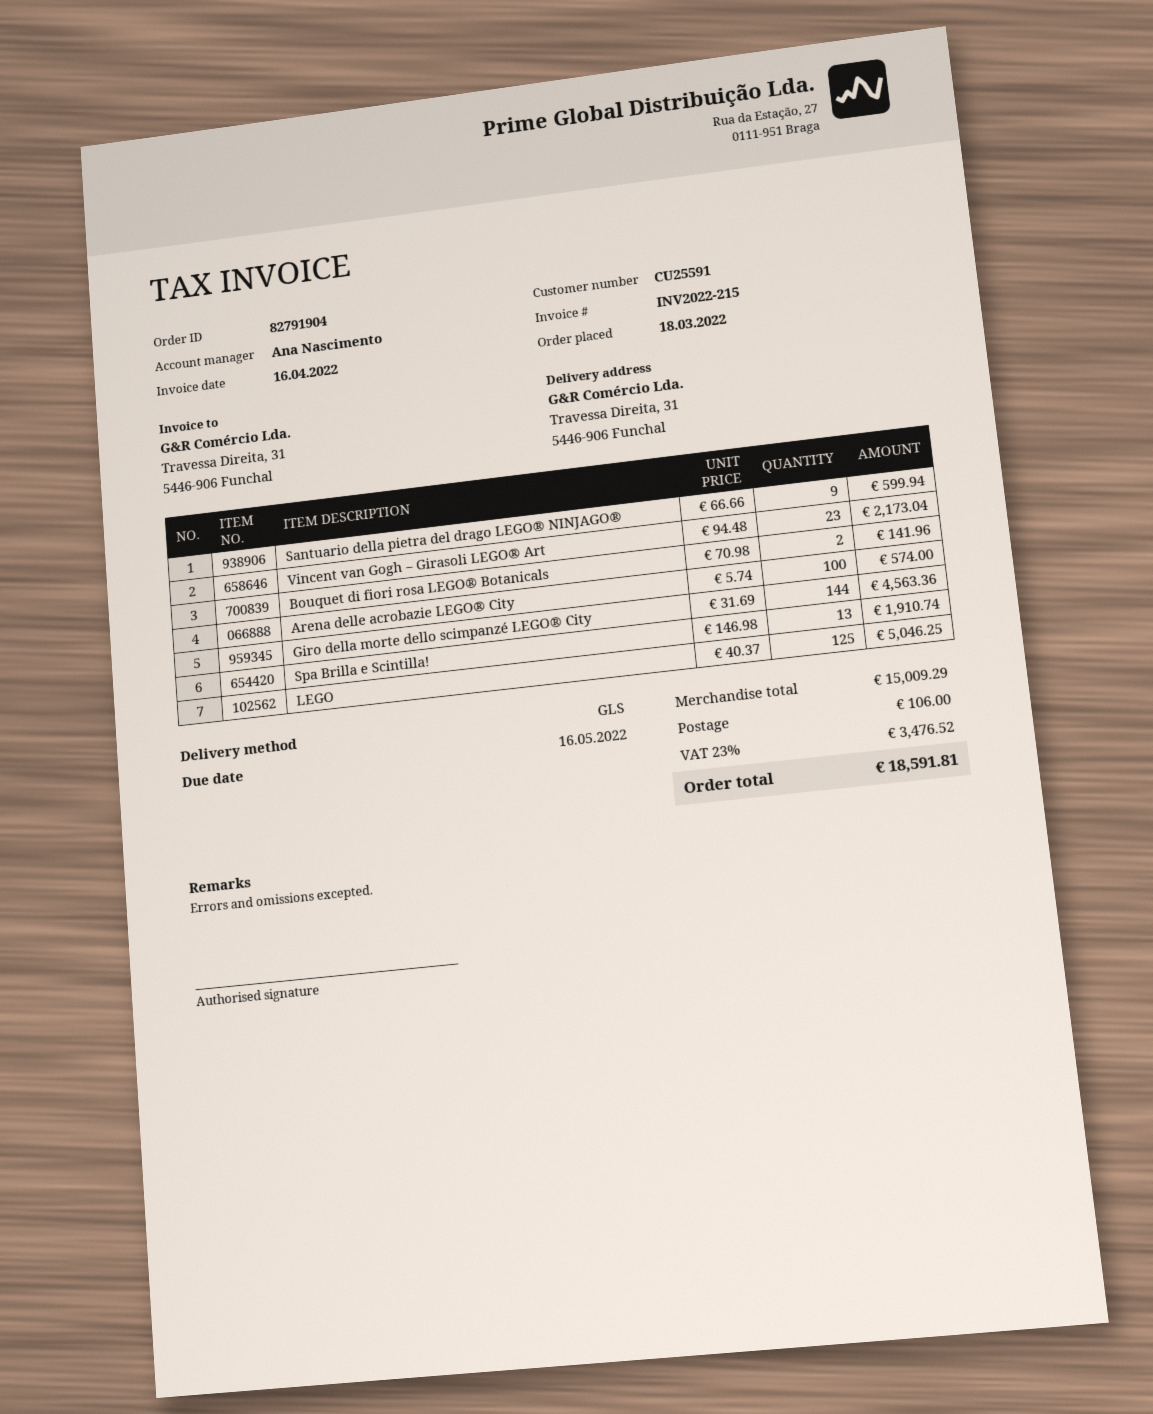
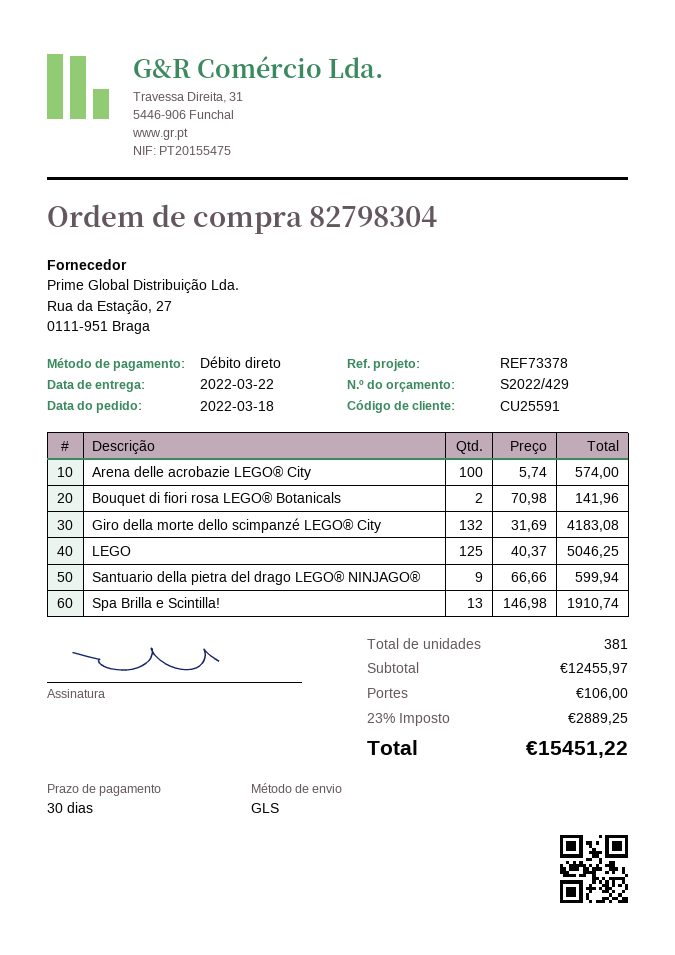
order number: 82791904 -> 82798304
Vincent van Gogh – Girasoli LEGO® Art: 23 x 94.48 = 2173.04 -> none
Giro della morte dello scimpanzé LEGO® City: 144 x 31.69 = 4563.36 -> 132 x 31.69 = 4183.08
subtotal: 15009.29 -> 12455.97
tax: 23% = 3476.52 -> 23% = 2889.25
total: 18591.81 -> 15451.22

